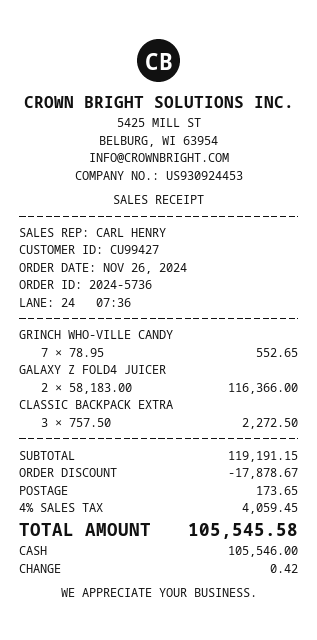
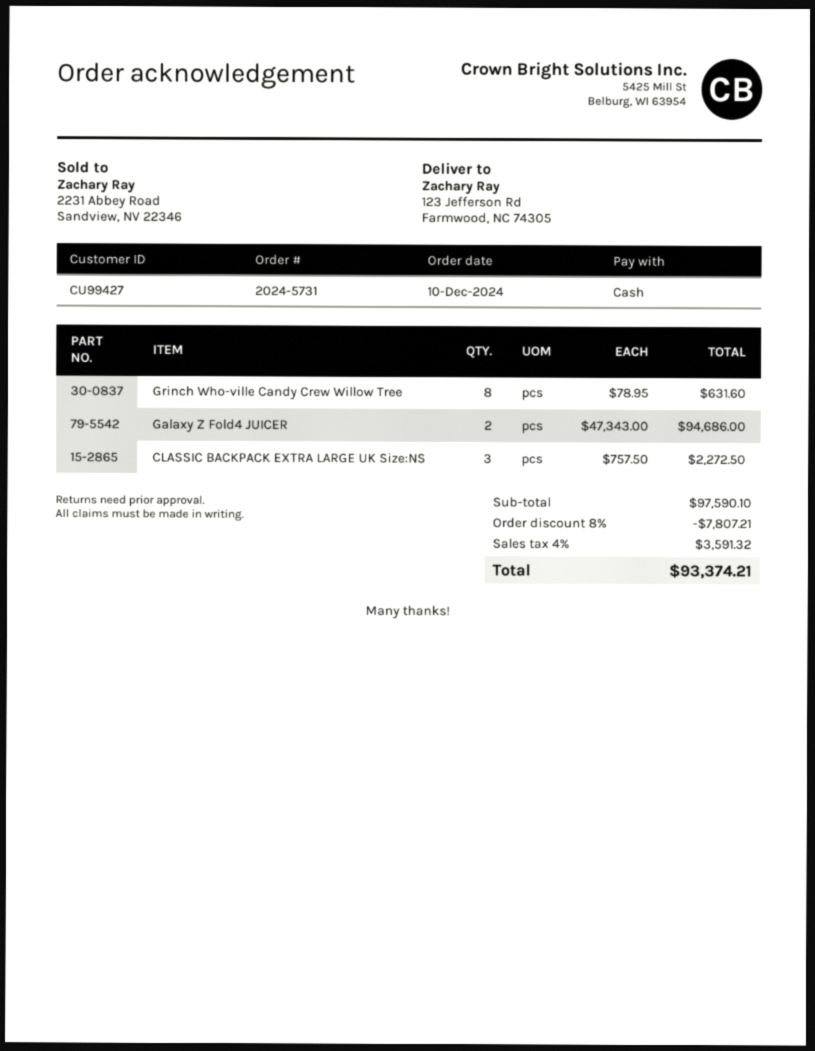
order number: 2024-5736 -> 2024-5731
order date: 2024-11-26 -> 2024-12-10
GRINCH WHO-VILLE CANDY: 7 x 78.95 = 552.65 -> 8 x 78.95 = 631.60
GALAXY Z FOLD4 JUICER: 2 x 58183.00 = 116366.00 -> 2 x 47343.00 = 94686.00
subtotal: 119191.15 -> 97590.10
discount: 17878.67 -> 7807.21
shipping: 173.65 -> none
tax: 4% = 4059.45 -> 4% = 3591.32
total: 105545.58 -> 93374.21

